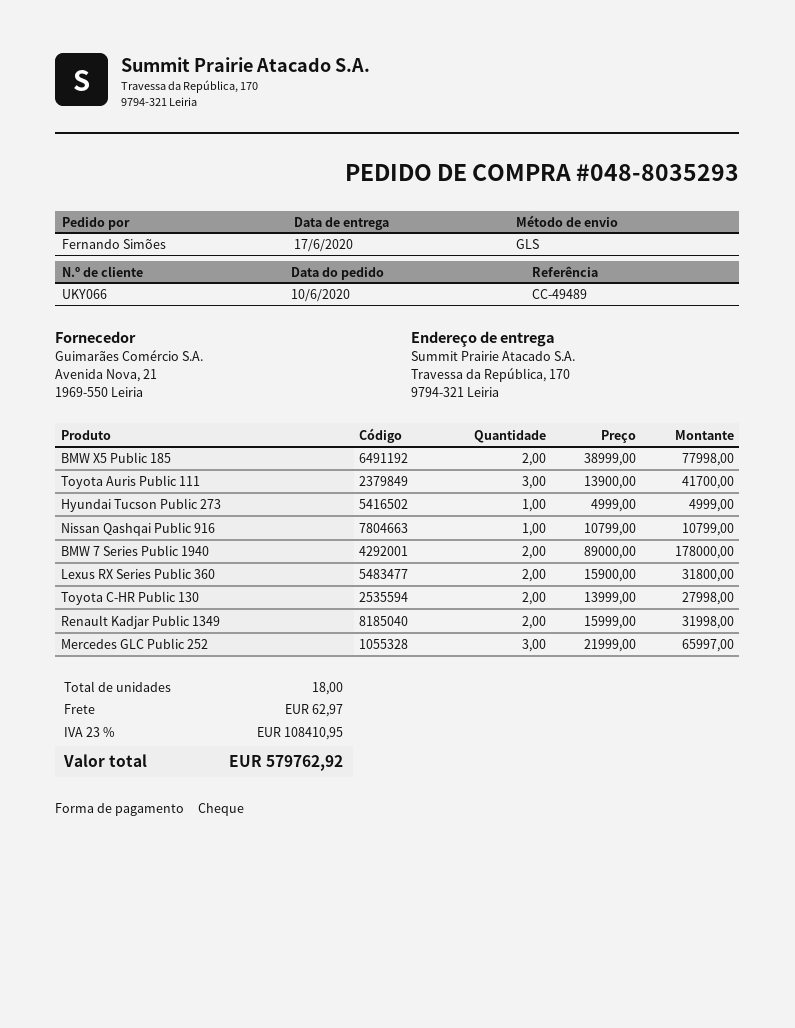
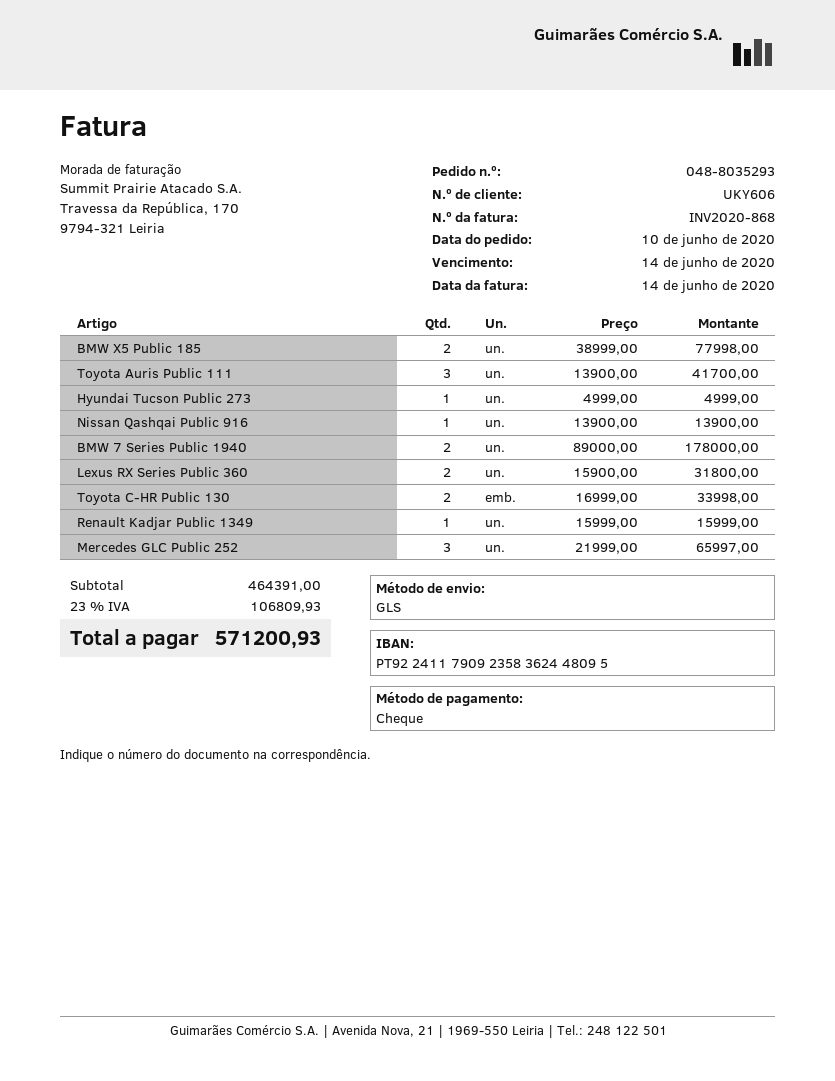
customer number: UKY066 -> UKY606
Nissan Qashqai Public 916: 1 x 10799.00 = 10799.00 -> 1 x 13900.00 = 13900.00
Toyota C-HR Public 130: 2 x 13999.00 = 27998.00 -> 2 x 16999.00 = 33998.00
Renault Kadjar Public 1349: 2 x 15999.00 = 31998.00 -> 1 x 15999.00 = 15999.00
shipping: 62.97 -> none
tax: 23% = 108410.95 -> 23% = 106809.93
total: 579762.92 -> 571200.93

